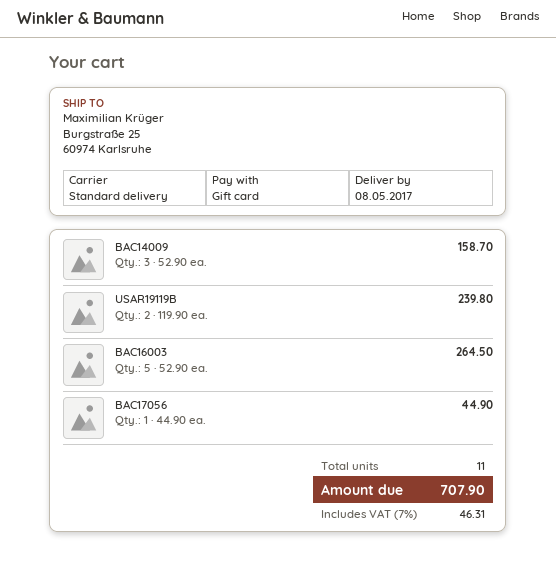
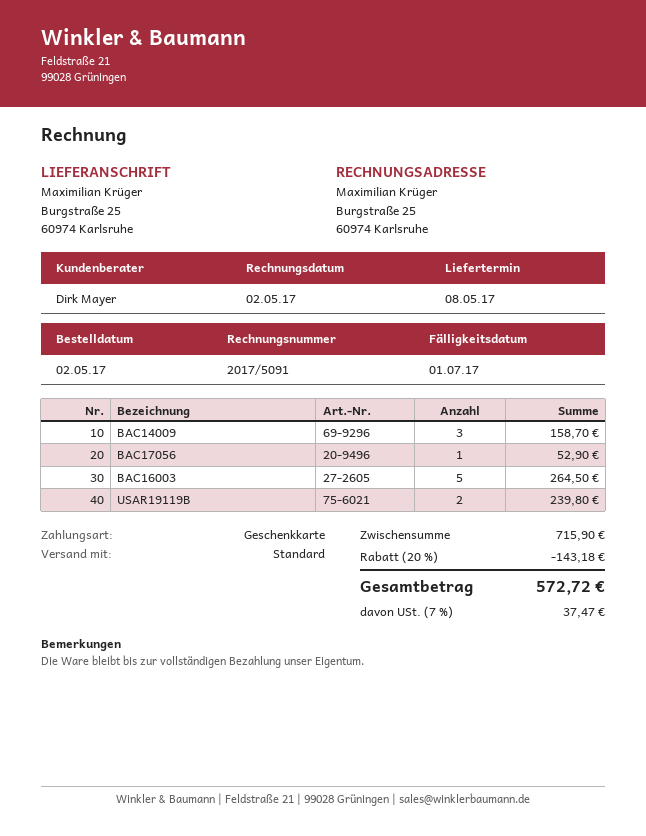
BAC17056: 1 for 44.90 -> 1 for 52.90
discount: none -> 20% = 143.18
tax: 7% = 46.31 -> 7% = 37.47
total: 707.90 -> 572.72

